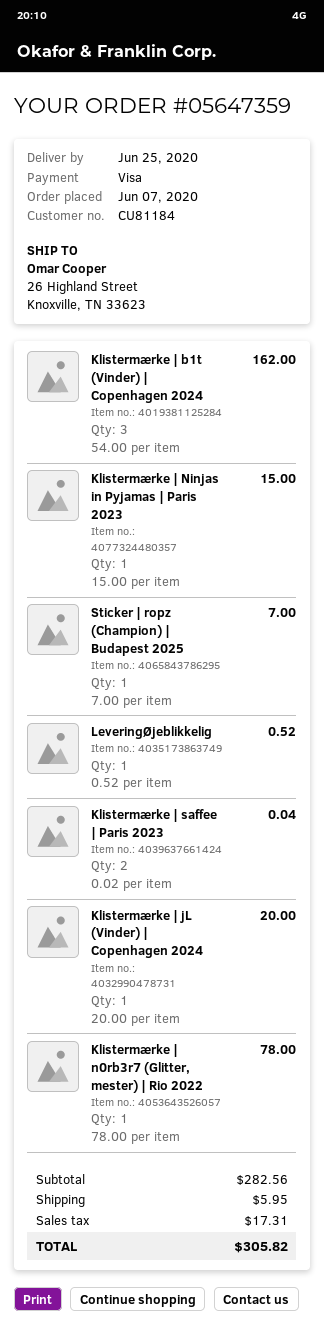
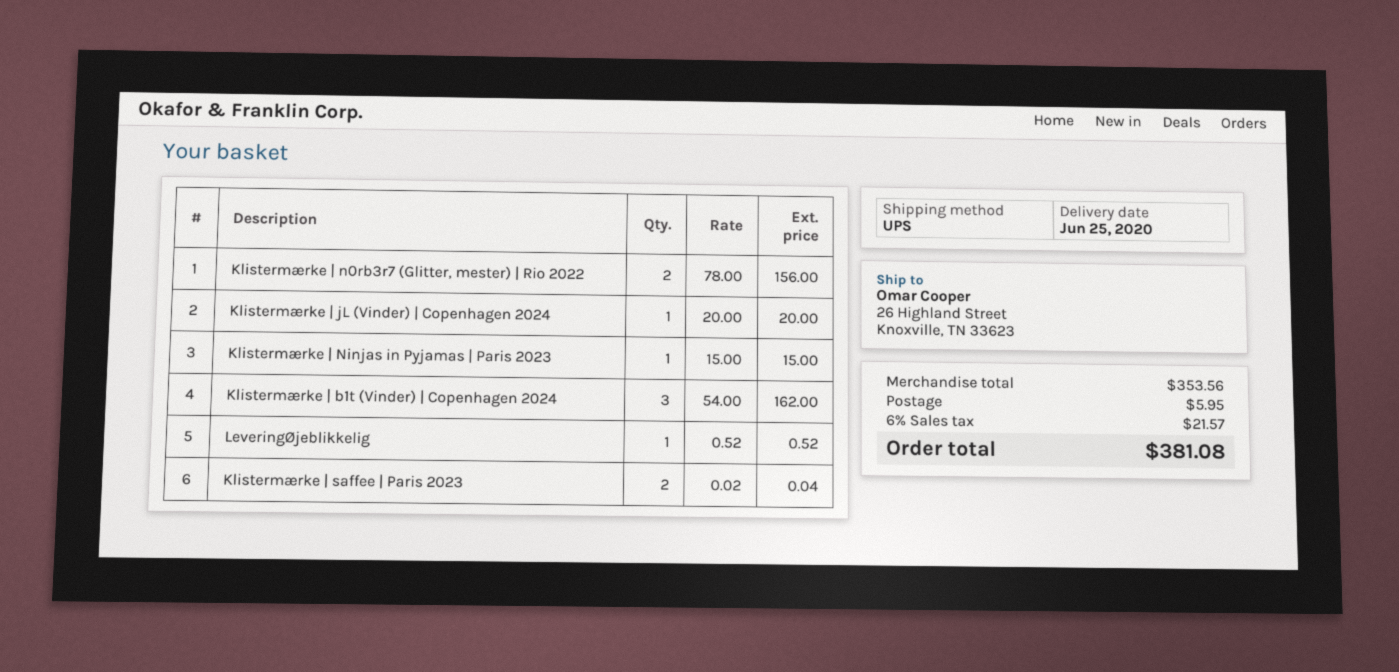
Sticker | ropz (Champion) | Budapest 2025: 1 x 7.00 = 7.00 -> none
Klistermærke | n0rb3r7 (Glitter, mester) | Rio 2022: 1 x 78.00 = 78.00 -> 2 x 78.00 = 156.00
subtotal: 282.56 -> 353.56
tax: 17.31 -> 21.57
total: 305.82 -> 381.08

